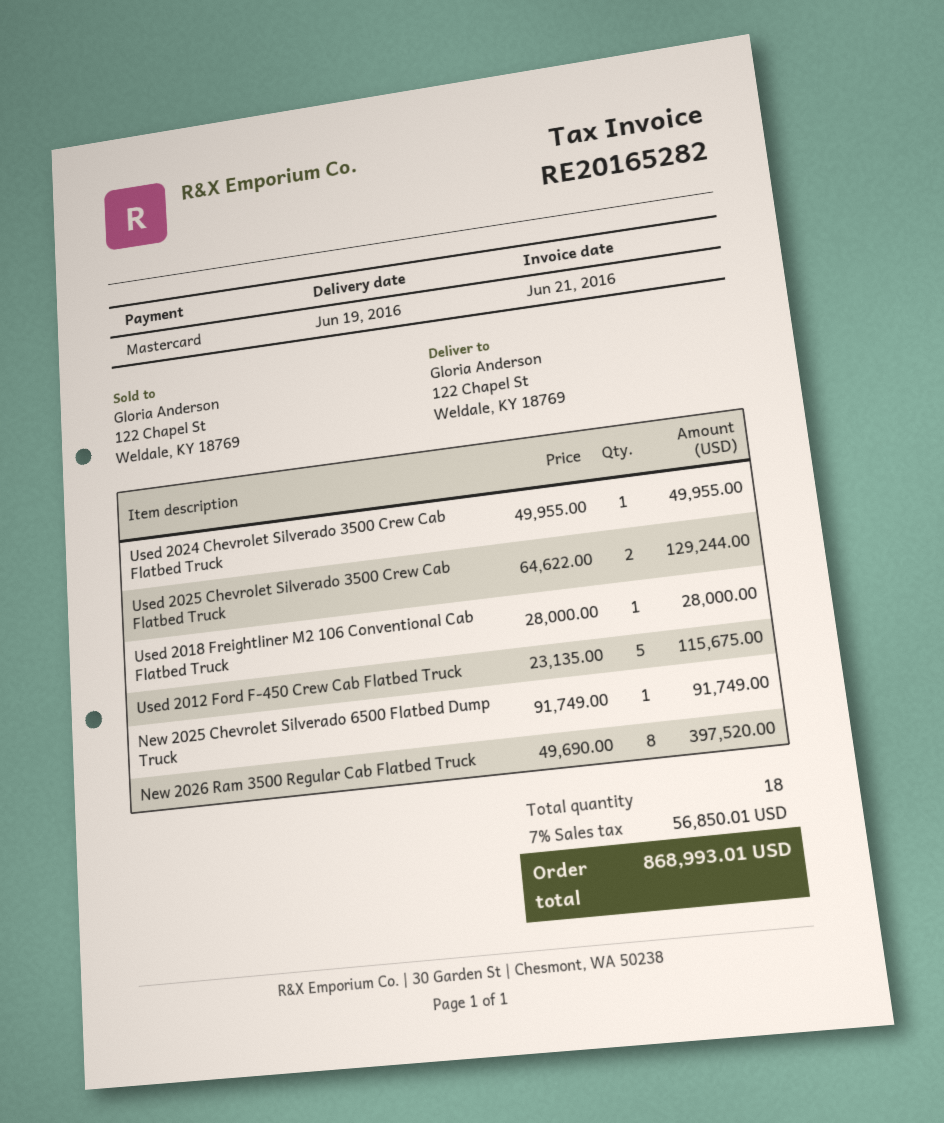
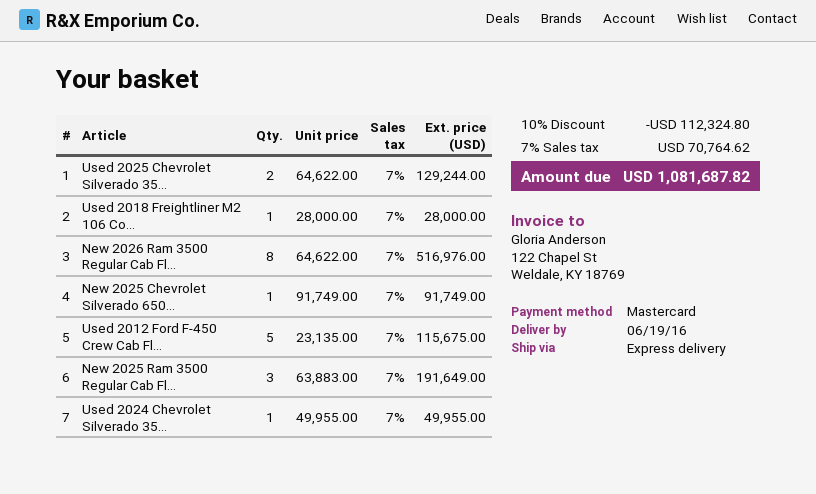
New 2026 Ram 3500 Regular Cab Flatbed Truck: 8 x 49690.00 = 397520.00 -> 8 x 64622.00 = 516976.00
New 2025 Ram 3500 Regular Cab Fl...: none -> 3 x 63883.00 = 191649.00
discount: none -> 10% = 112324.80
tax: 7% = 56850.01 -> 7% = 70764.62
total: 868993.01 -> 1081687.82

